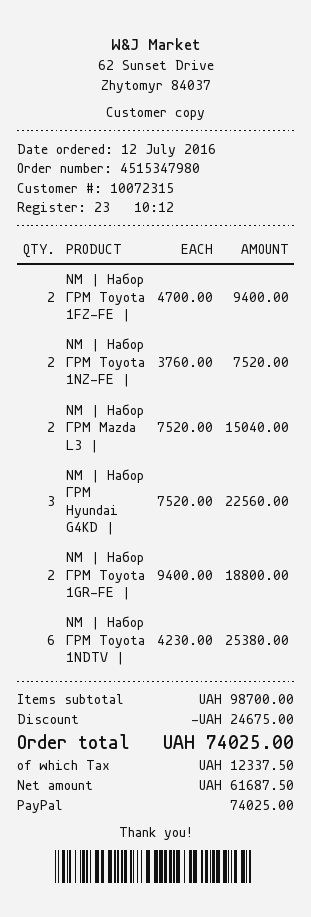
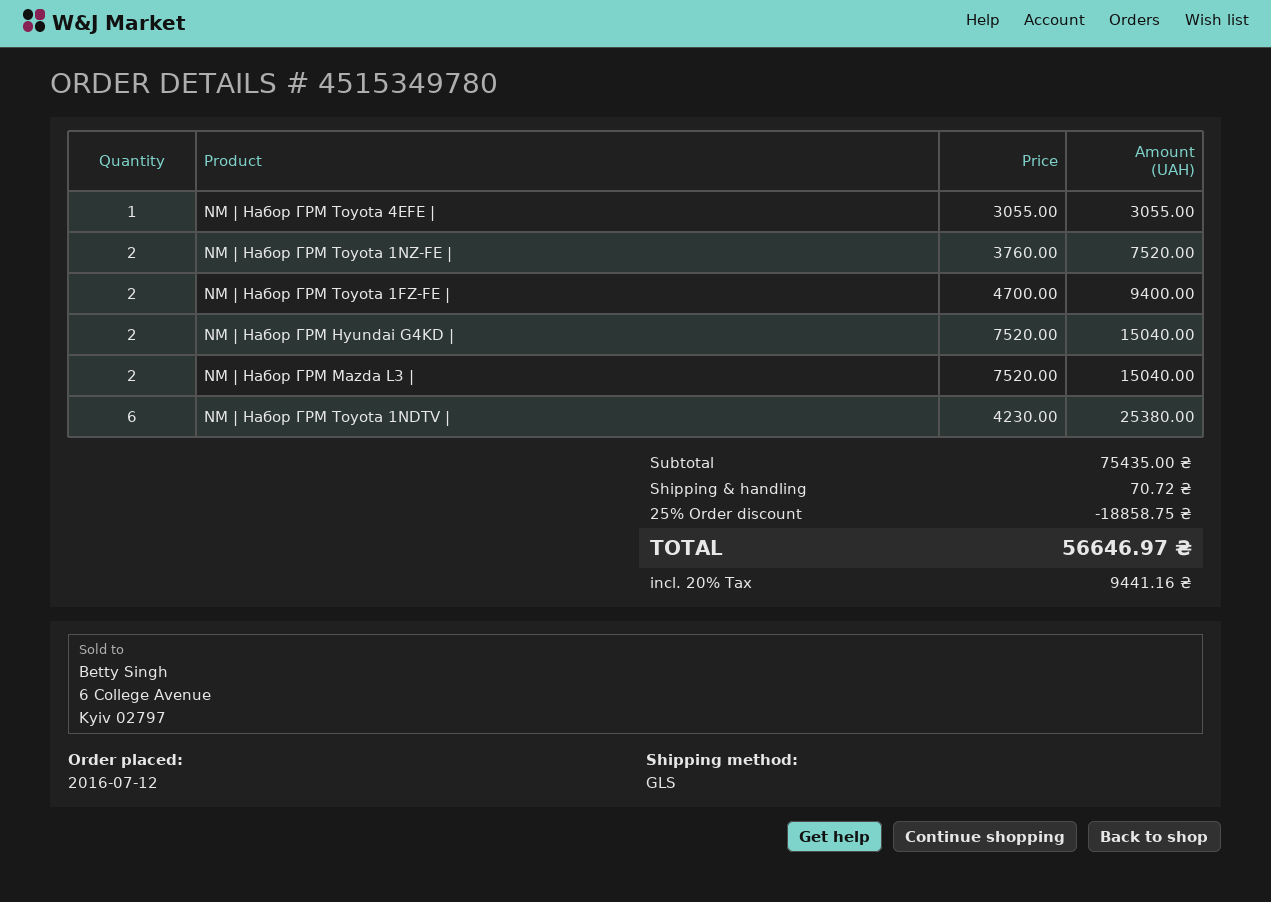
order number: 4515347980 -> 4515349780
NM | Набор ГРМ Hyundai G4KD |: 3 x 7520.00 = 22560.00 -> 2 x 7520.00 = 15040.00
NM | Набор ГРМ Toyota 1GR-FE |: 2 x 9400.00 = 18800.00 -> none
NM | Набор ГРМ Toyota 4EFE |: none -> 1 x 3055.00 = 3055.00
subtotal: 98700.00 -> 75435.00
discount: 24675.00 -> 18858.75
shipping: none -> 70.72
tax: 12337.50 -> 9441.16
total: 74025.00 -> 56646.97

